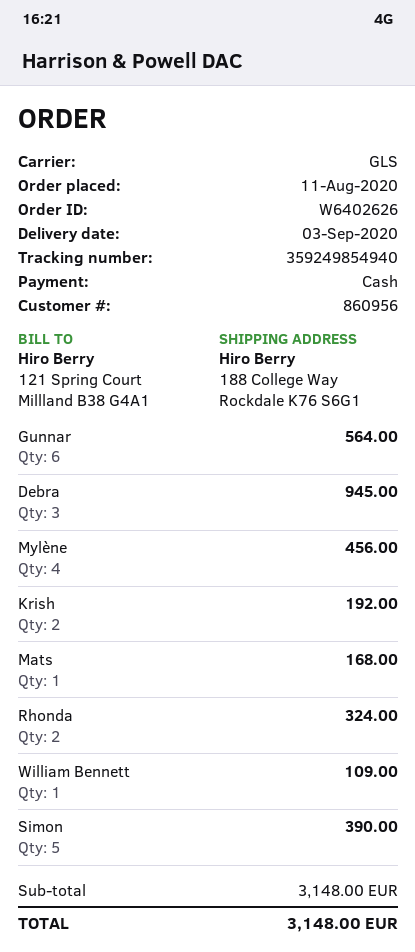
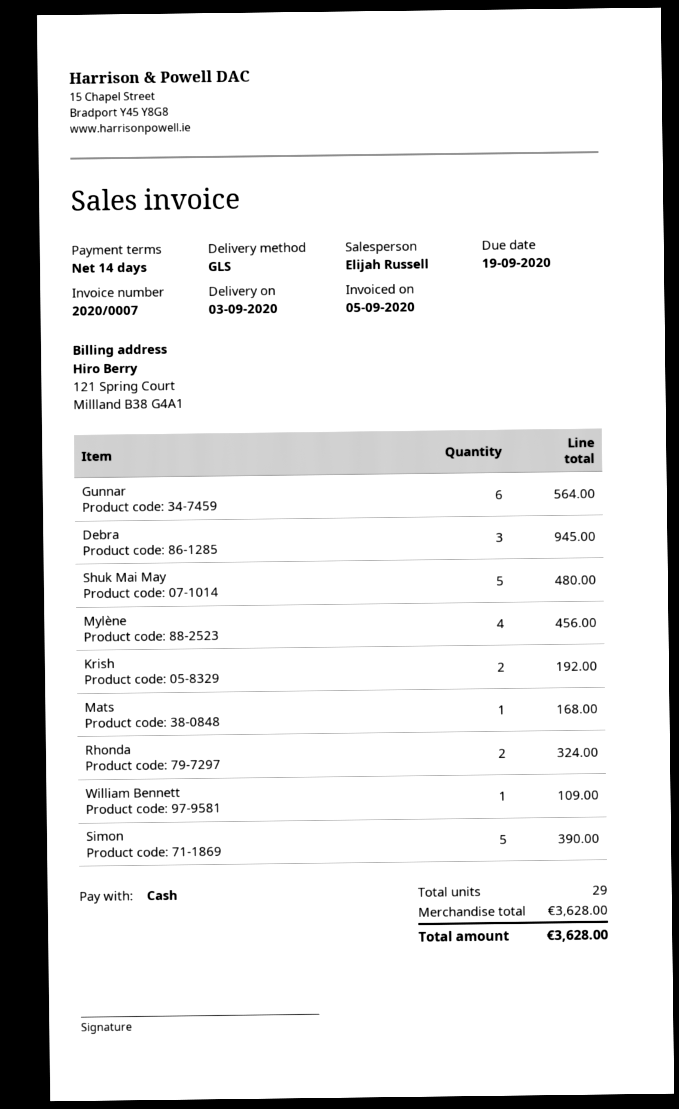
Shuk Mai May: none -> 5 for 480.00
subtotal: 3148.00 -> 3628.00
total: 3148.00 -> 3628.00

